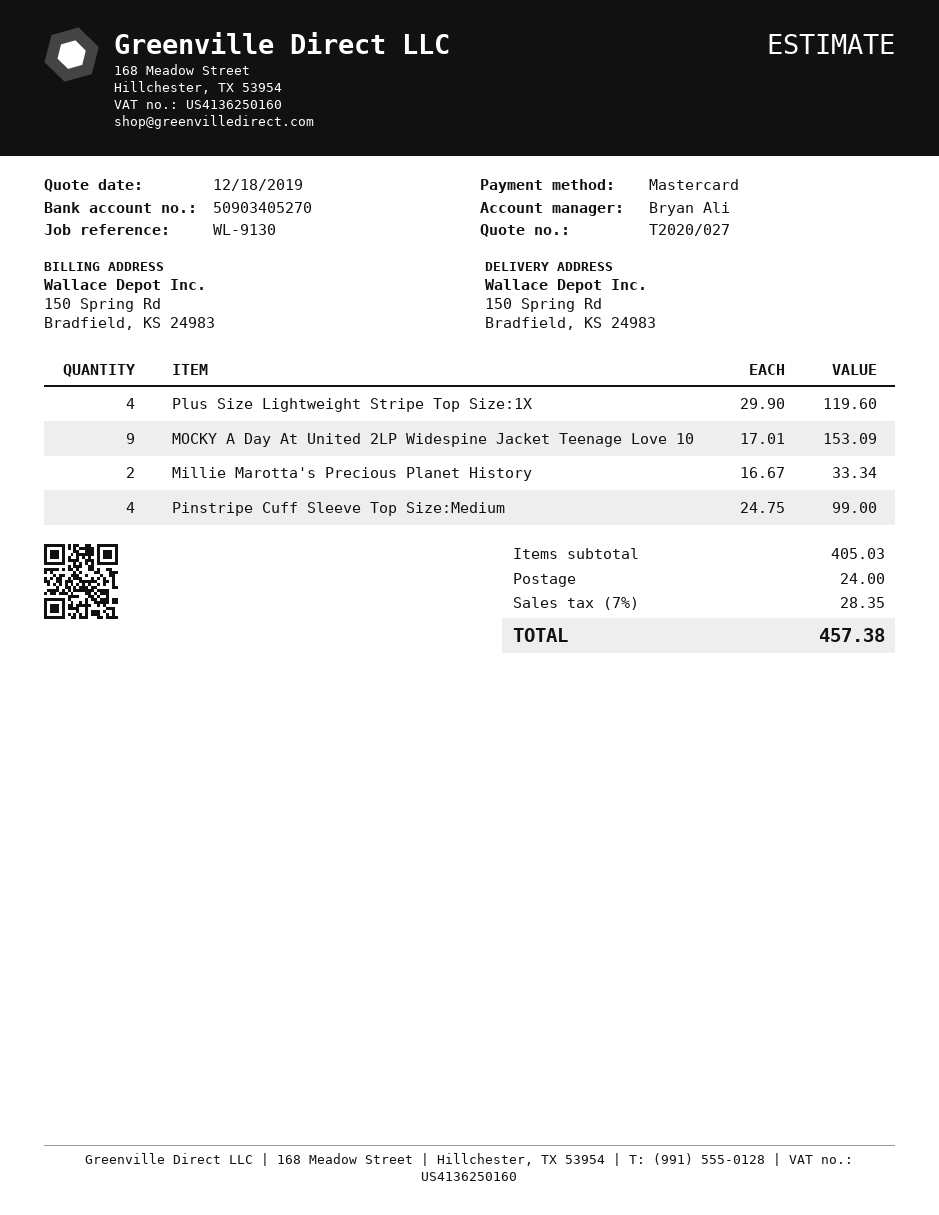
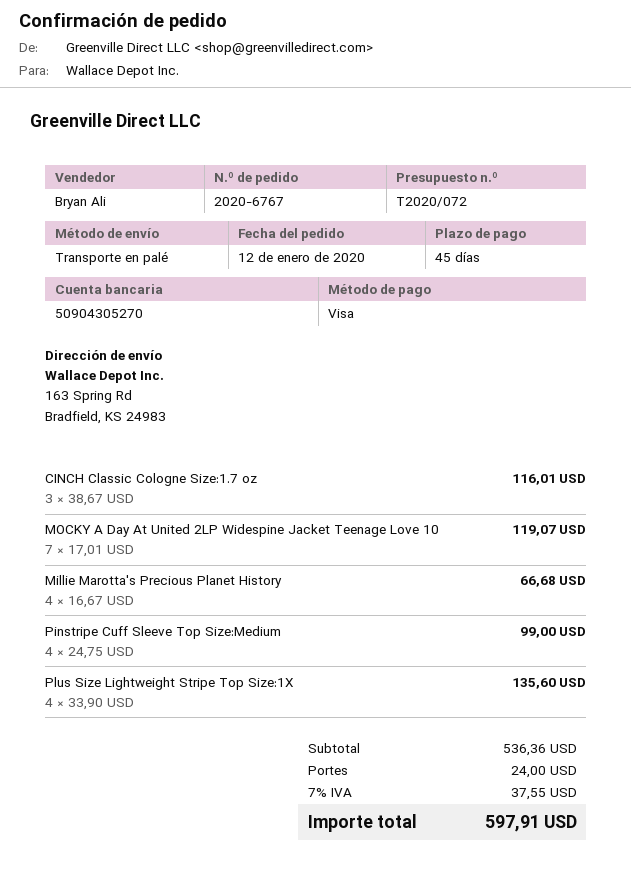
quote number: T2020/027 -> T2020/072
payment method: Mastercard -> Visa
bank account: 50903405270 -> 50904305270
ship to: 150 Spring Rd, Bradfield, KS 24983 -> 163 Spring Rd, Bradfield, KS 24983
Plus Size Lightweight Stripe Top Size:1X: 4 x 29.90 = 119.60 -> 4 x 33.90 = 135.60
MOCKY A Day At United 2LP Widespine Jacket Teenage Love 10: 9 x 17.01 = 153.09 -> 7 x 17.01 = 119.07
Millie Marotta's Precious Planet History: 2 x 16.67 = 33.34 -> 4 x 16.67 = 66.68
CINCH Classic Cologne Size:1.7 oz: none -> 3 x 38.67 = 116.01
subtotal: 405.03 -> 536.36
tax: 7% = 28.35 -> 7% = 37.55
total: 457.38 -> 597.91

